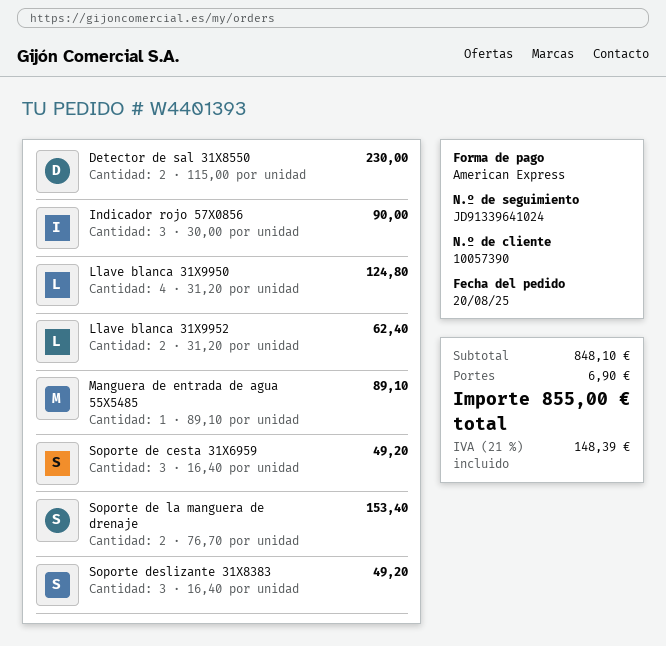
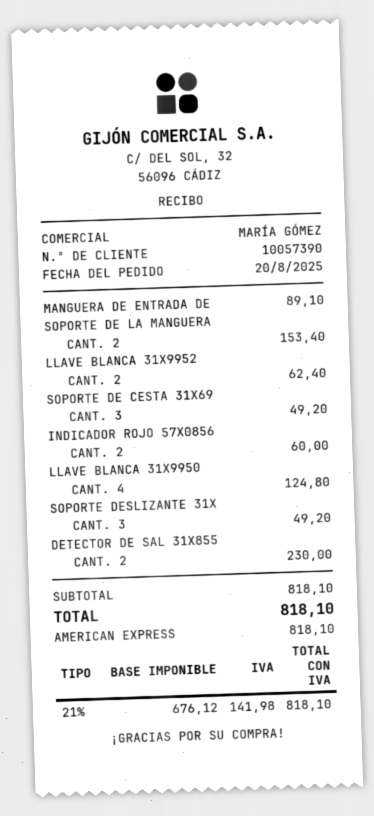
Indicador rojo 57X0856: 3 for 90.00 -> 2 for 60.00
subtotal: 848.10 -> 818.10
shipping: 6.90 -> none
tax: 21% = 148.39 -> 21% = 141.98
total: 855.00 -> 818.10

